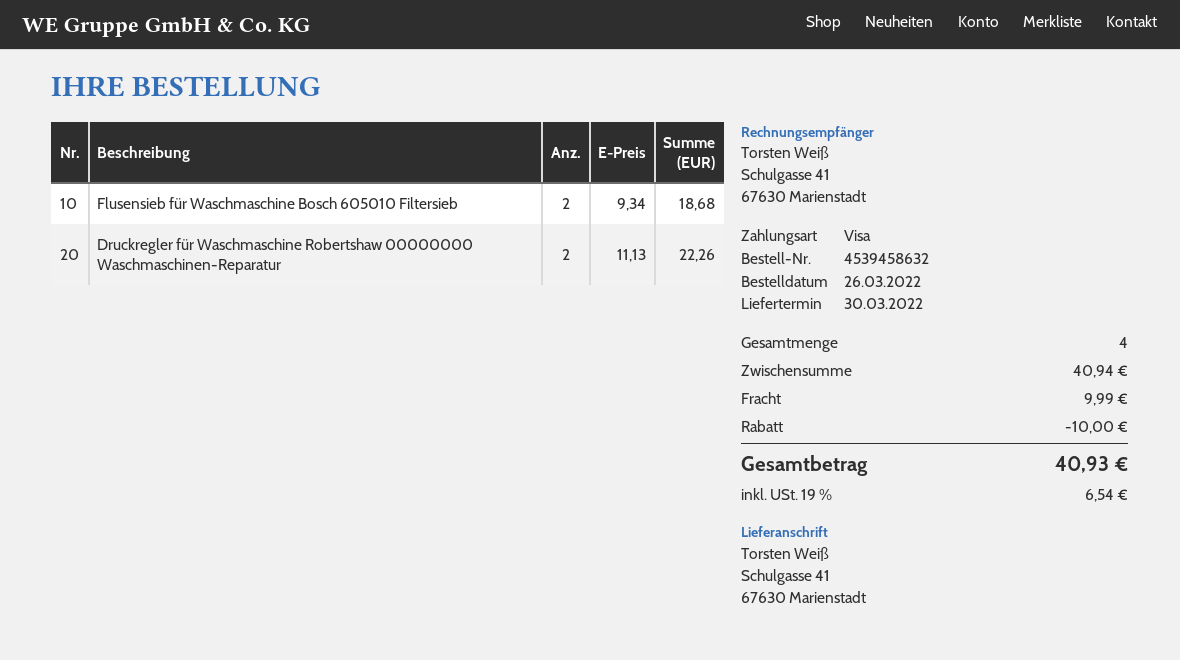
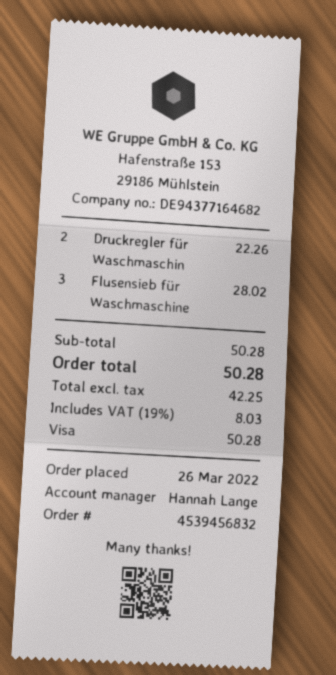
order number: 4539458632 -> 4539456832
Flusensieb für Waschmaschine Bosch 605010 Filtersieb: 2 for 18.68 -> 3 for 28.02
subtotal: 40.94 -> 50.28
discount: 10.00 -> none
shipping: 9.99 -> none
tax: 19% = 6.54 -> 19% = 8.03
total: 40.93 -> 50.28

